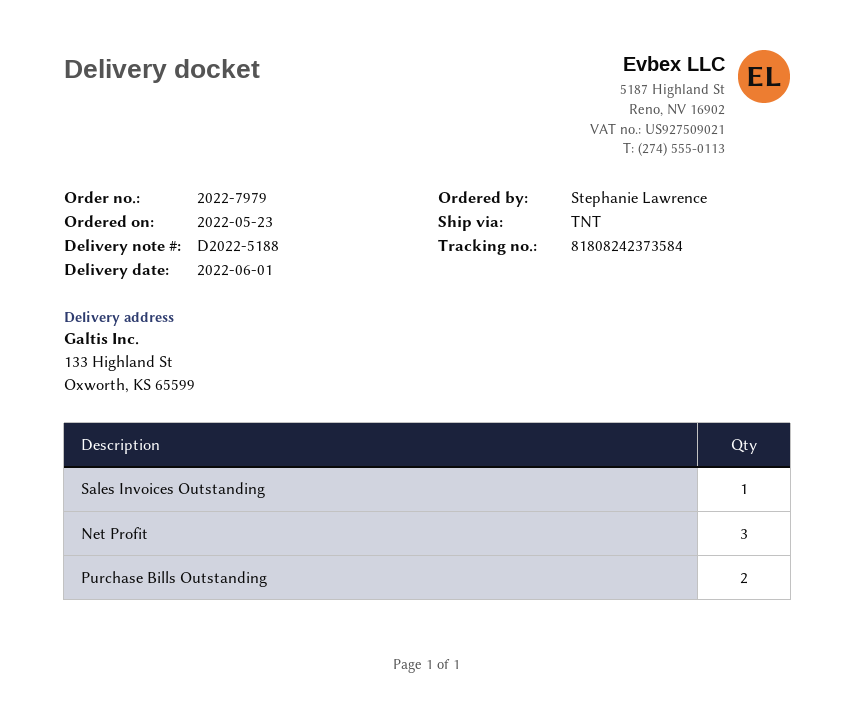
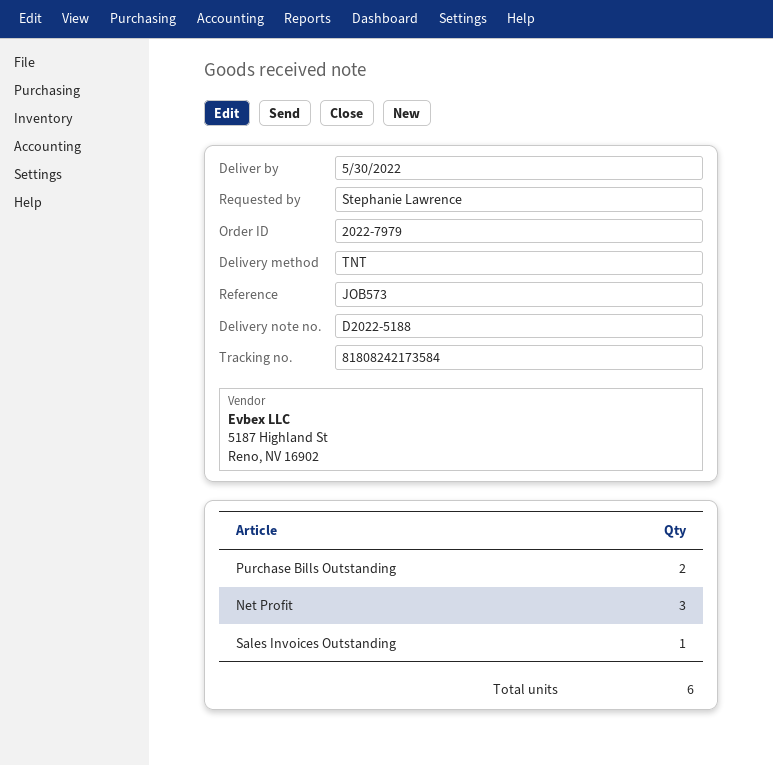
delivery date: 2022-06-01 -> 2022-05-30
tracking number: 81808242373584 -> 81808242173584

